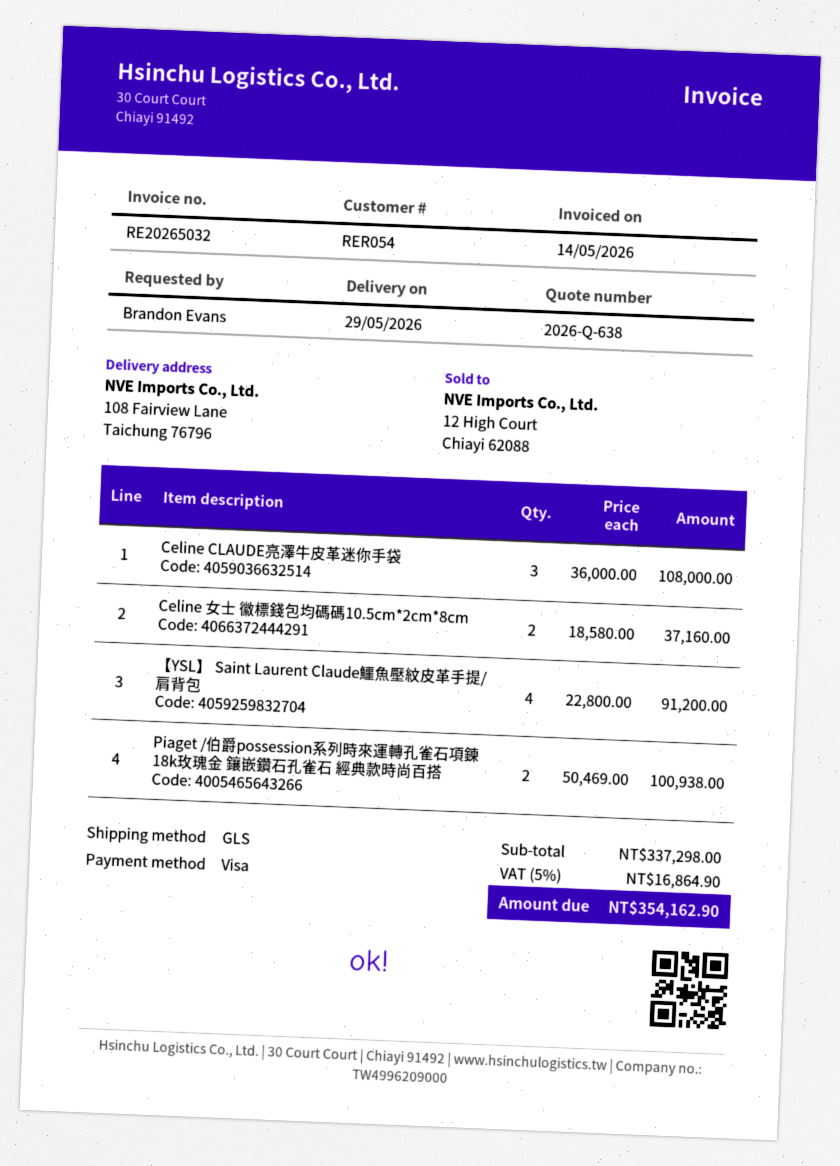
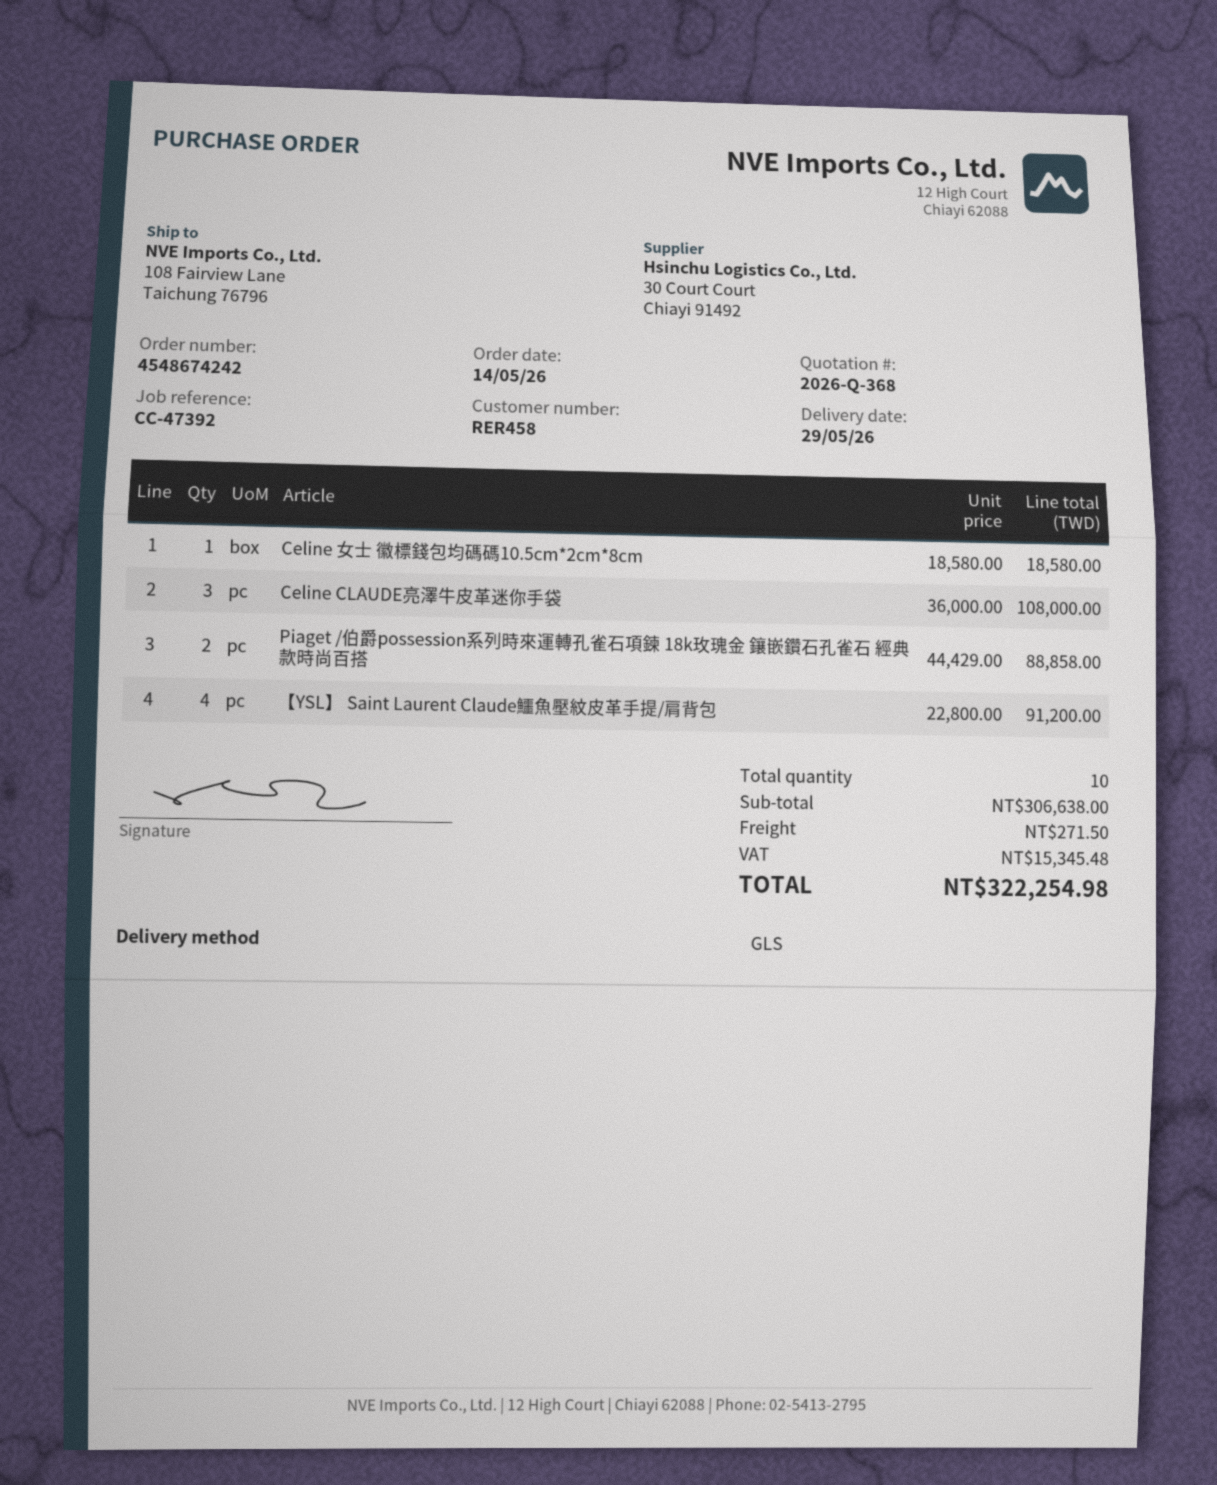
quote number: 2026-Q-638 -> 2026-Q-368
customer number: RER054 -> RER458
Celine 女士 徽標錢包均碼碼10.5cm*2cm*8cm: 2 x 18580.00 = 37160.00 -> 1 x 18580.00 = 18580.00
Piaget /伯爵possession系列時來運轉孔雀石項鍊 18k玫瑰金 鑲嵌鑽石孔雀石 經典款時尚百搭: 2 x 50469.00 = 100938.00 -> 2 x 44429.00 = 88858.00
subtotal: 337298.00 -> 306638.00
shipping: none -> 271.50
tax: 16864.90 -> 15345.48
total: 354162.90 -> 322254.98

